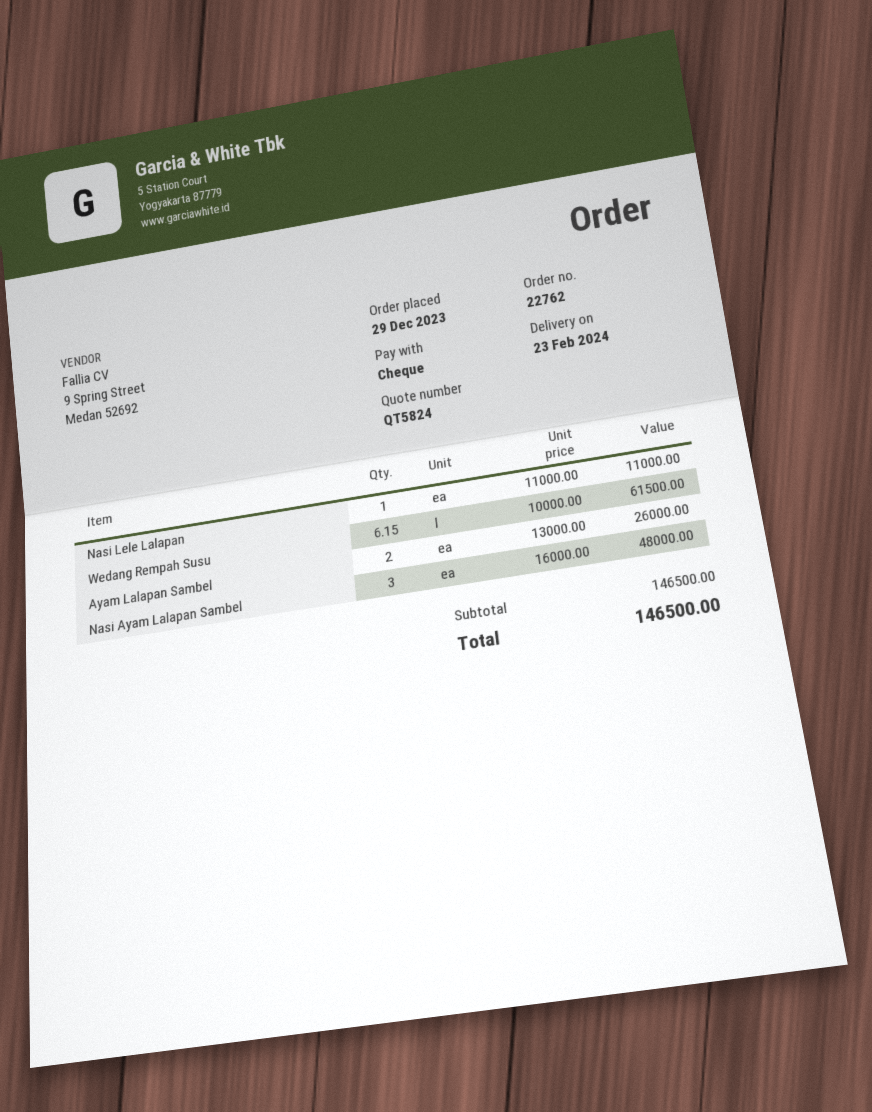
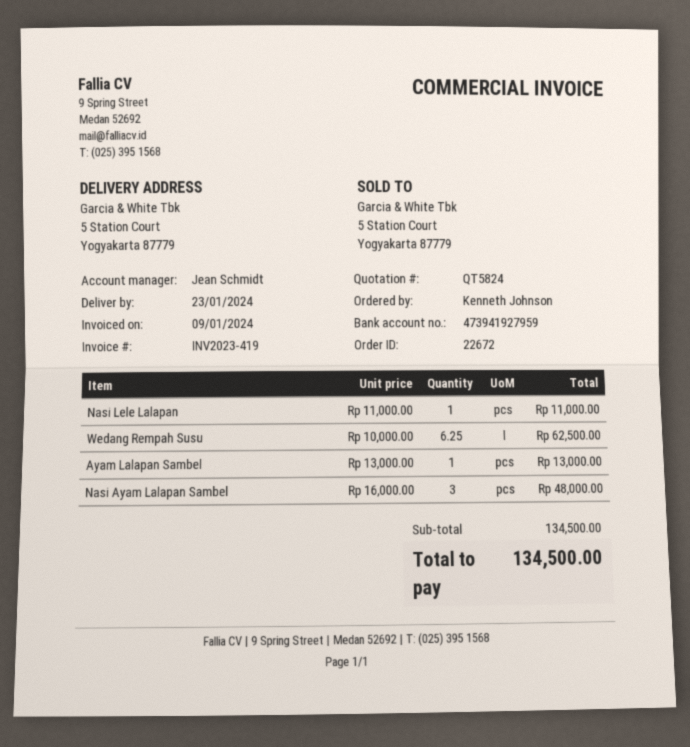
order number: 22762 -> 22672
delivery date: 2024-02-23 -> 2024-01-23
Wedang Rempah Susu: 6.15 x 10000.00 = 61500.00 -> 6.25 x 10000.00 = 62500.00
Ayam Lalapan Sambel: 2 x 13000.00 = 26000.00 -> 1 x 13000.00 = 13000.00
subtotal: 146500.00 -> 134500.00
total: 146500.00 -> 134500.00

